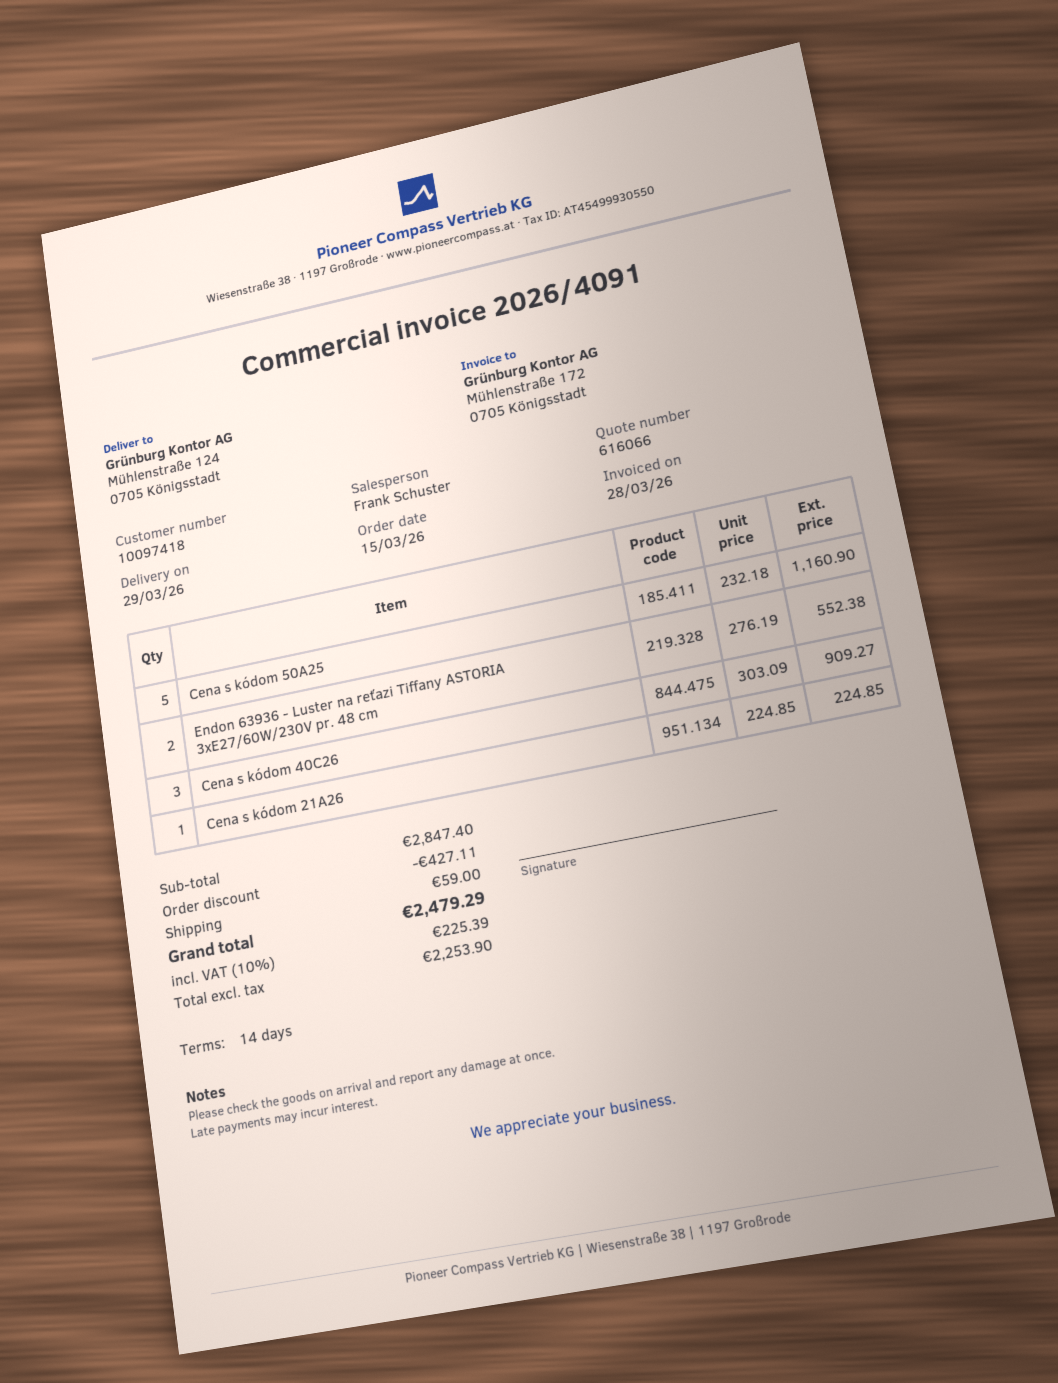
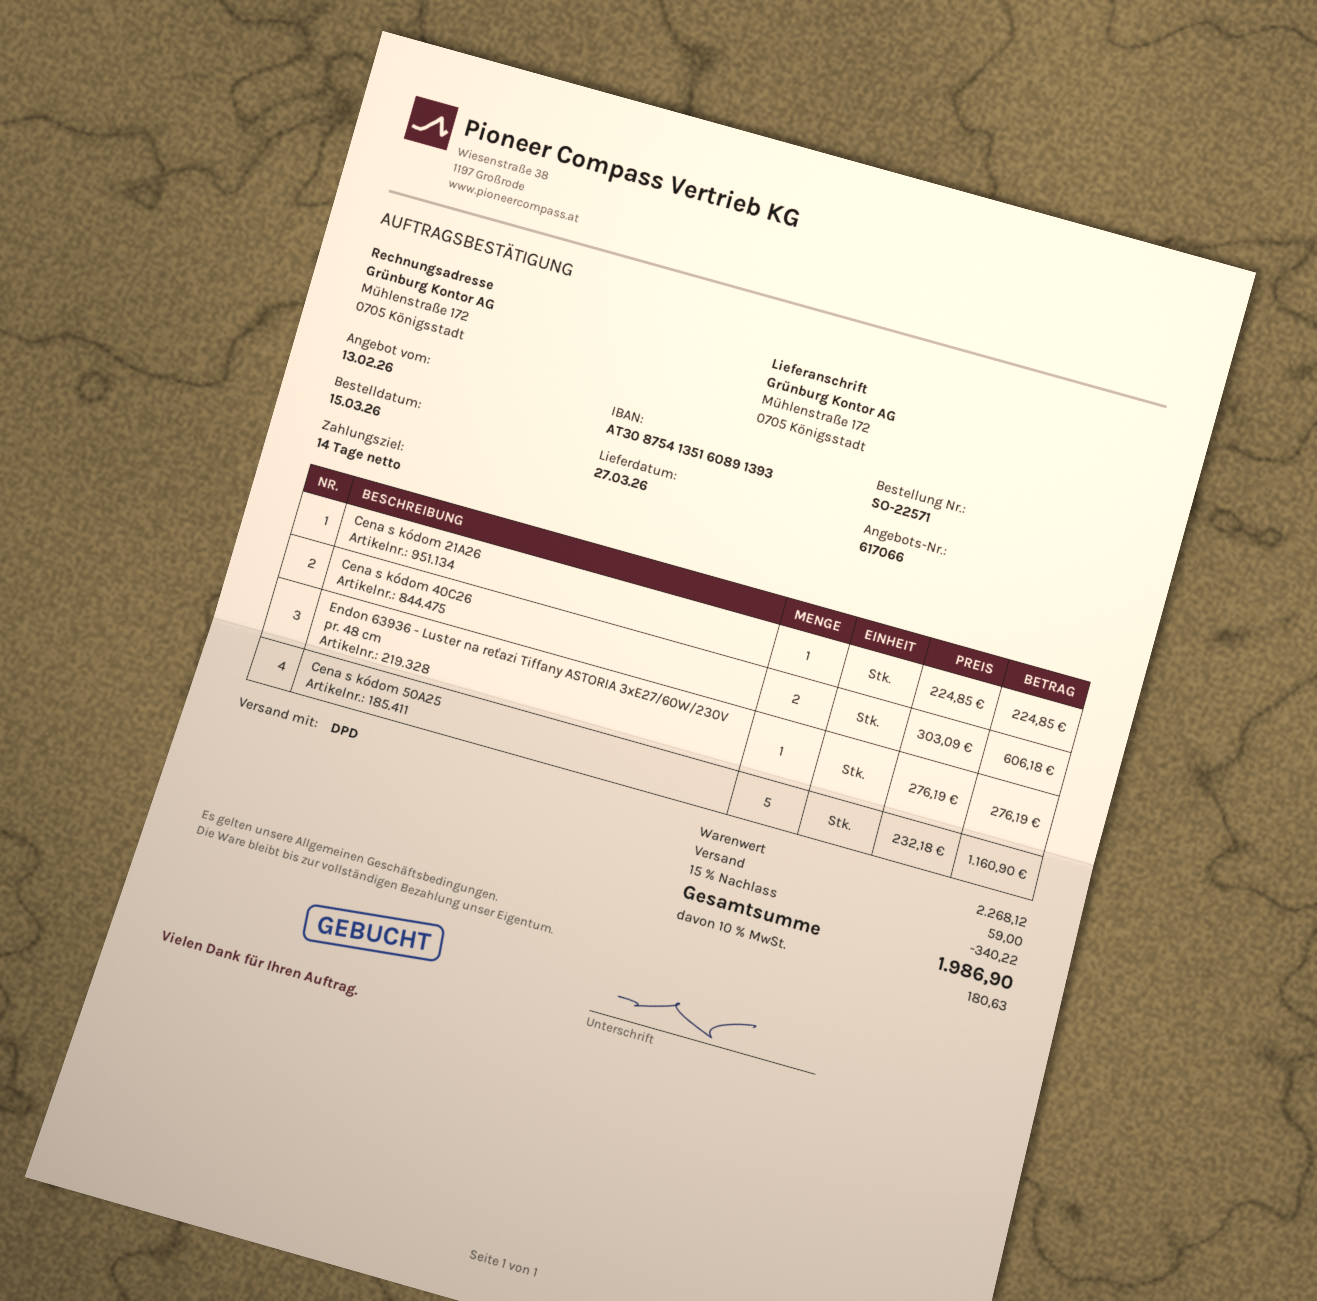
quote number: 616066 -> 617066
delivery date: 2026-03-29 -> 2026-03-27
ship to: Mühlenstraße 124, 0705 Königsstadt -> Mühlenstraße 172, 0705 Königsstadt
Endon 63936 - Luster na reťazi Tiffany ASTORIA 3xE27/60W/230V pr. 48 cm: 2 x 276.19 = 552.38 -> 1 x 276.19 = 276.19
Cena s kódom 40C26: 3 x 303.09 = 909.27 -> 2 x 303.09 = 606.18
subtotal: 2847.40 -> 2268.12
discount: 427.11 -> 340.22
tax: 10% = 225.39 -> 10% = 180.63
total: 2479.29 -> 1986.90

